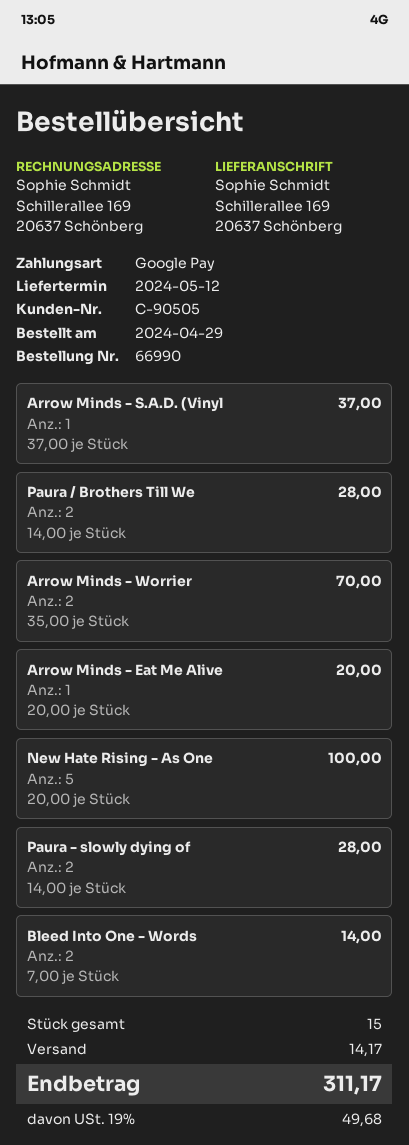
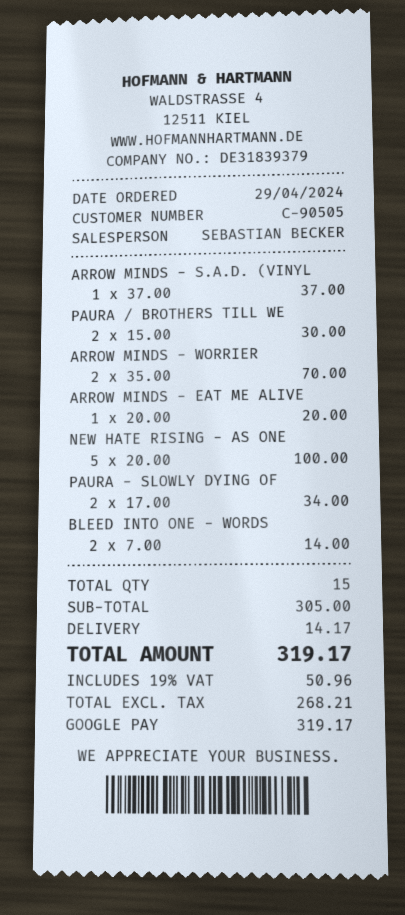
Paura / Brothers Till We: 2 x 14.00 = 28.00 -> 2 x 15.00 = 30.00
Paura - slowly dying of: 2 x 14.00 = 28.00 -> 2 x 17.00 = 34.00
tax: 19% = 49.68 -> 19% = 50.96
total: 311.17 -> 319.17

